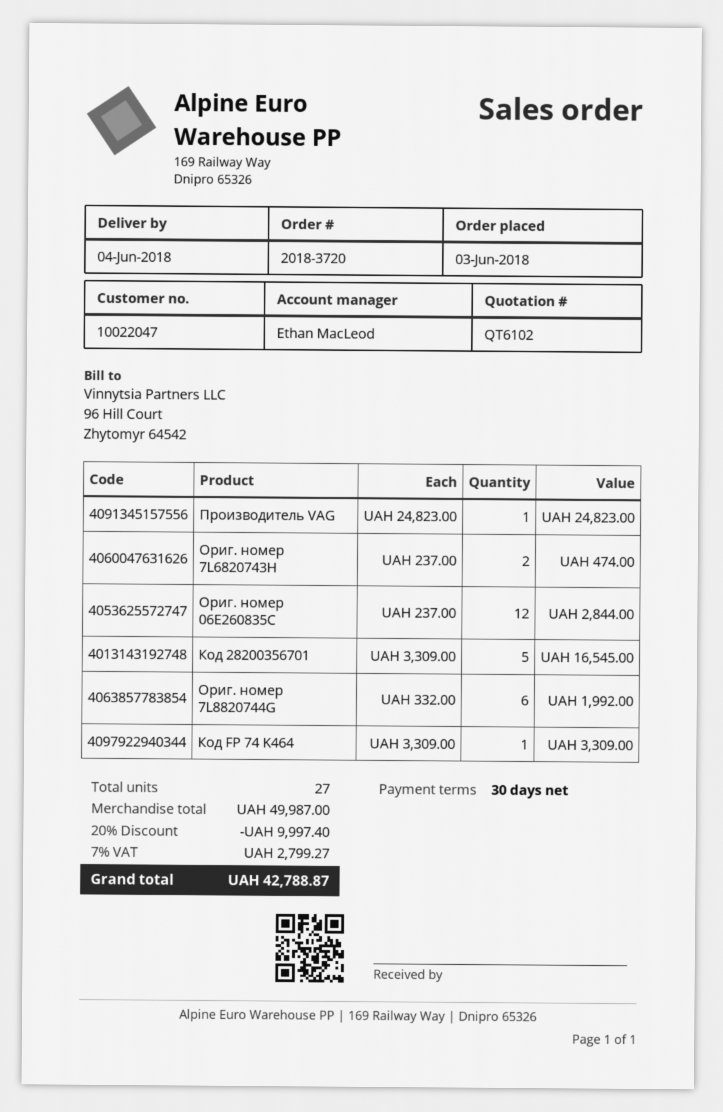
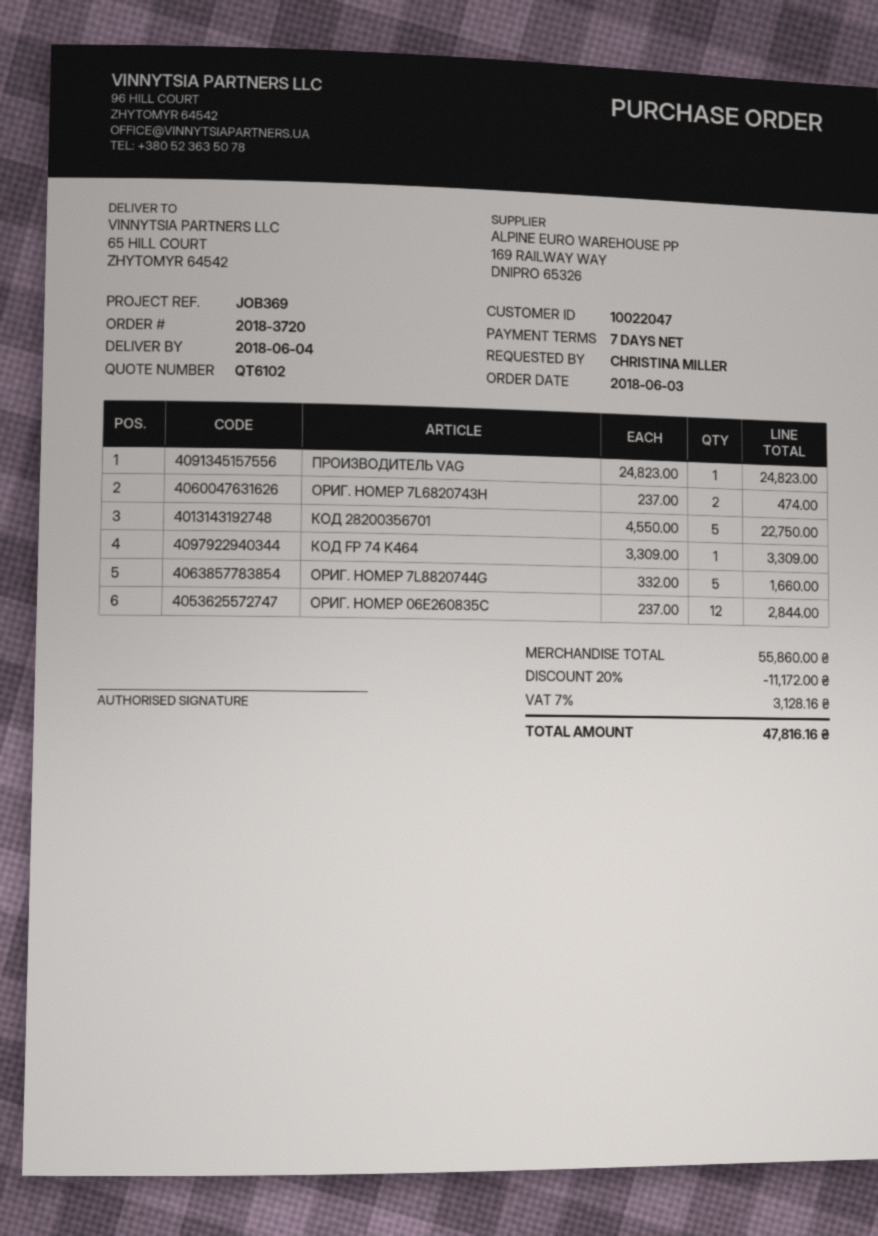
payment terms: 30 days -> 7 days
Код 28200356701: 5 x 3309.00 = 16545.00 -> 5 x 4550.00 = 22750.00
Ориг. номер 7L8820744G: 6 x 332.00 = 1992.00 -> 5 x 332.00 = 1660.00
subtotal: 49987.00 -> 55860.00
discount: 20% = 9997.40 -> 20% = 11172.00
tax: 7% = 2799.27 -> 7% = 3128.16
total: 42788.87 -> 47816.16

